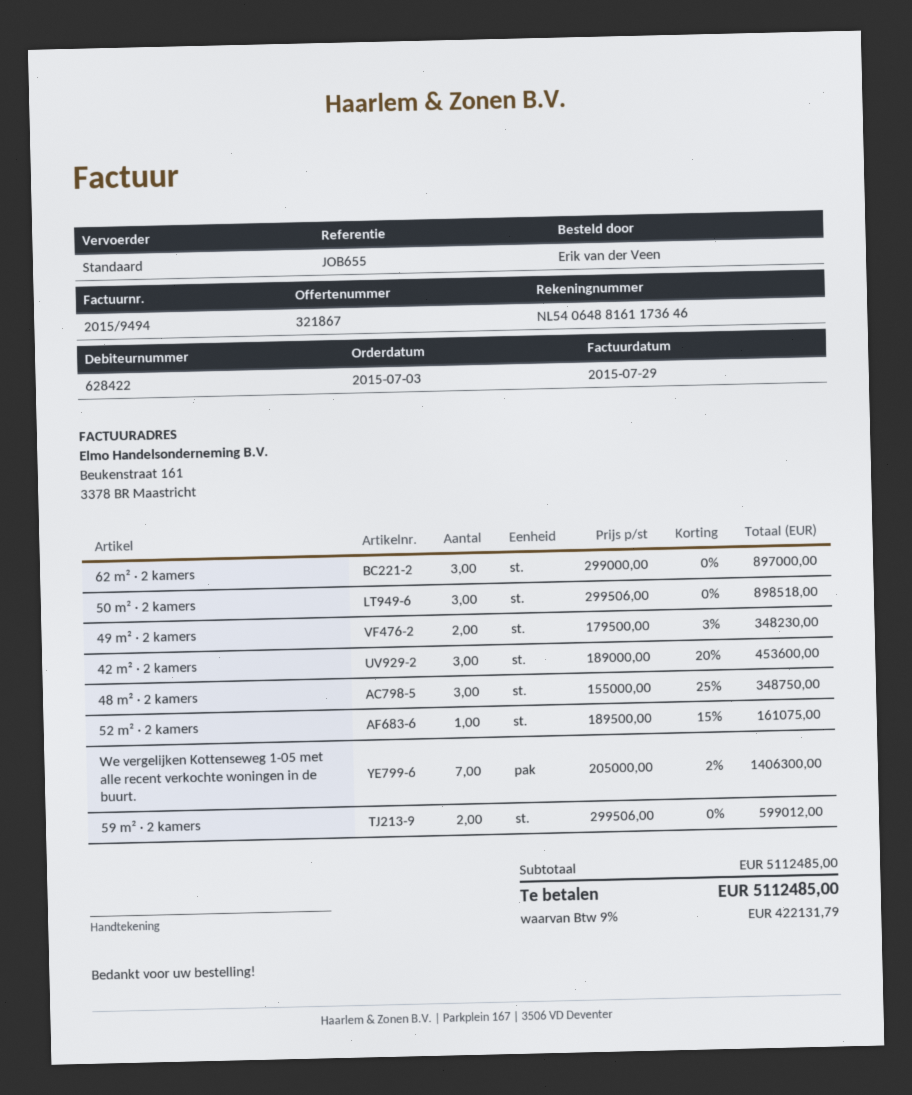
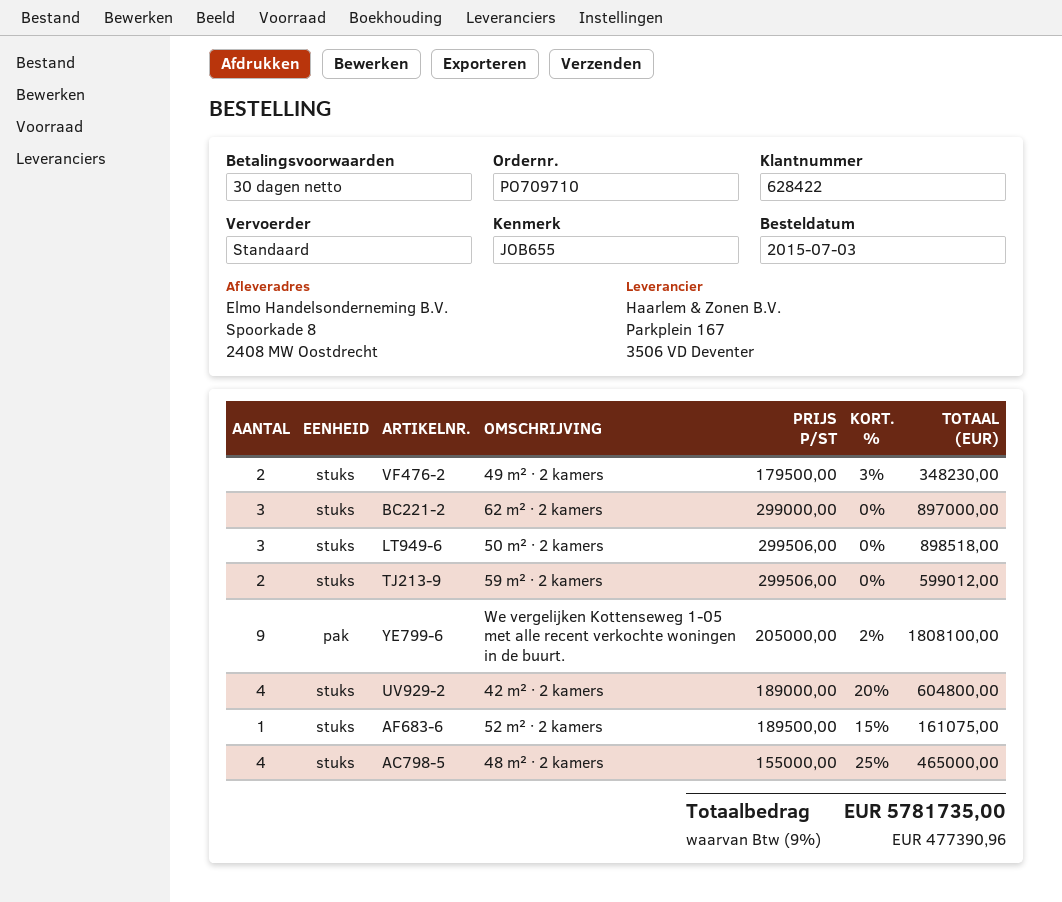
42 m² · 2 kamers: 3 x 189000.00 - 20% = 453600.00 -> 4 x 189000.00 - 20% = 604800.00
48 m² · 2 kamers: 3 x 155000.00 - 25% = 348750.00 -> 4 x 155000.00 - 25% = 465000.00
We vergelijken Kottenseweg 1-05 met alle recent verkochte woningen in de buurt.: 7 x 205000.00 - 2% = 1406300.00 -> 9 x 205000.00 - 2% = 1808100.00
tax: 9% = 422131.79 -> 9% = 477390.96
total: 5112485.00 -> 5781735.00

